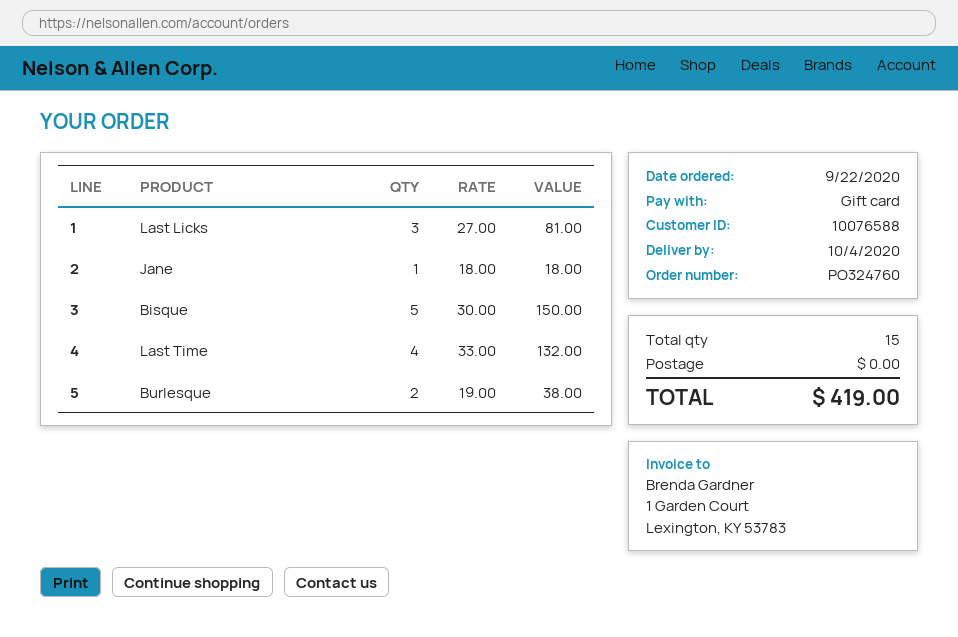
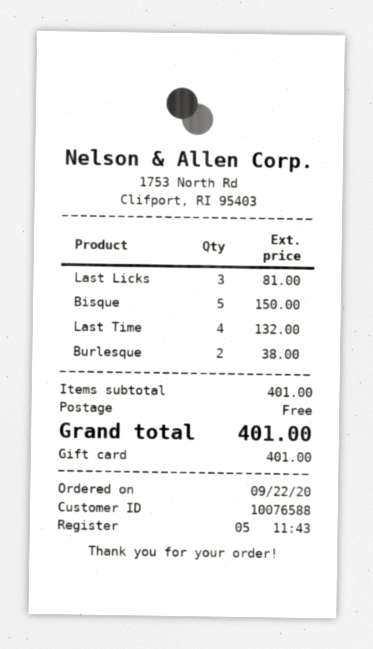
Jane: 1 for 18.00 -> none
total: 419.00 -> 401.00

